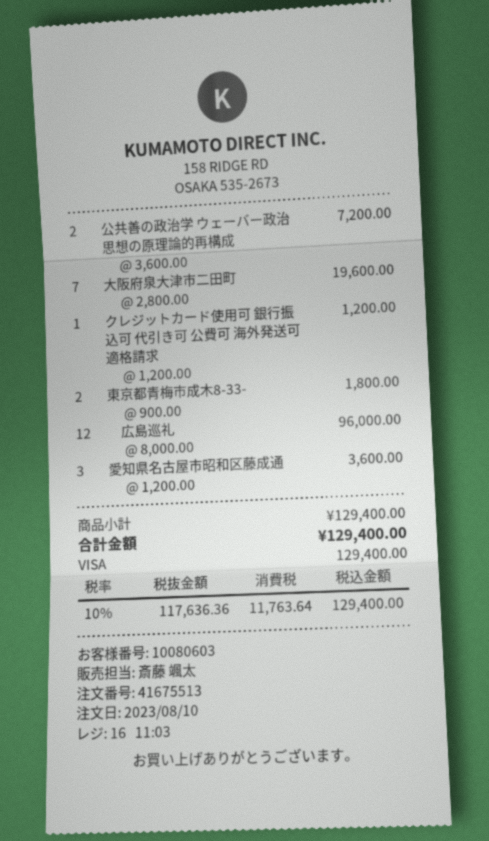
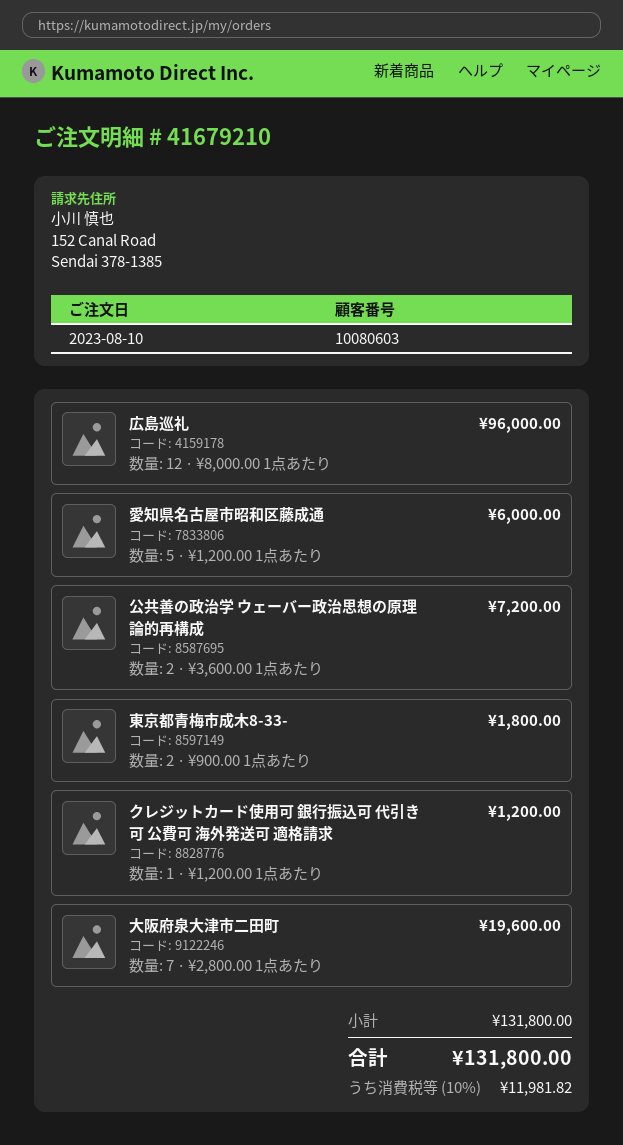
order number: 41675513 -> 41679210
愛知県名古屋市昭和区藤成通: 3 x 1200.00 = 3600.00 -> 5 x 1200.00 = 6000.00
subtotal: 129400.00 -> 131800.00
tax: 10% = 11763.64 -> 10% = 11981.82
total: 129400.00 -> 131800.00

